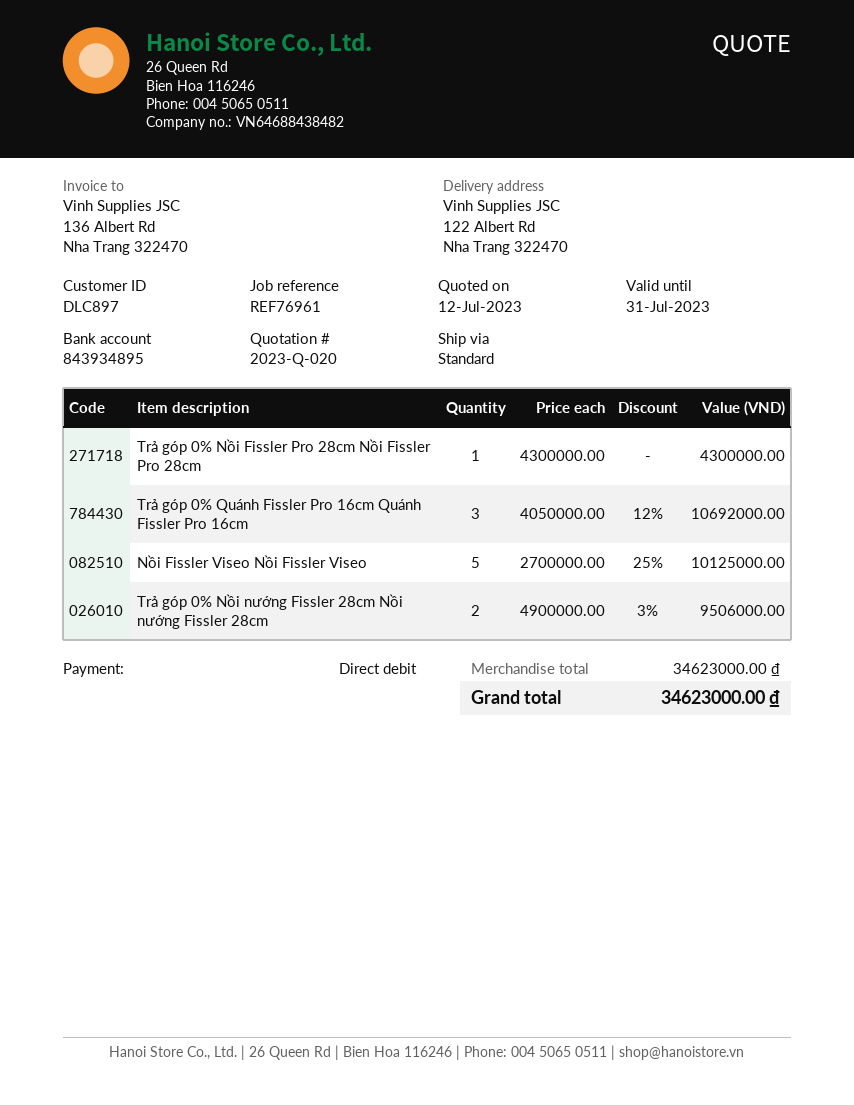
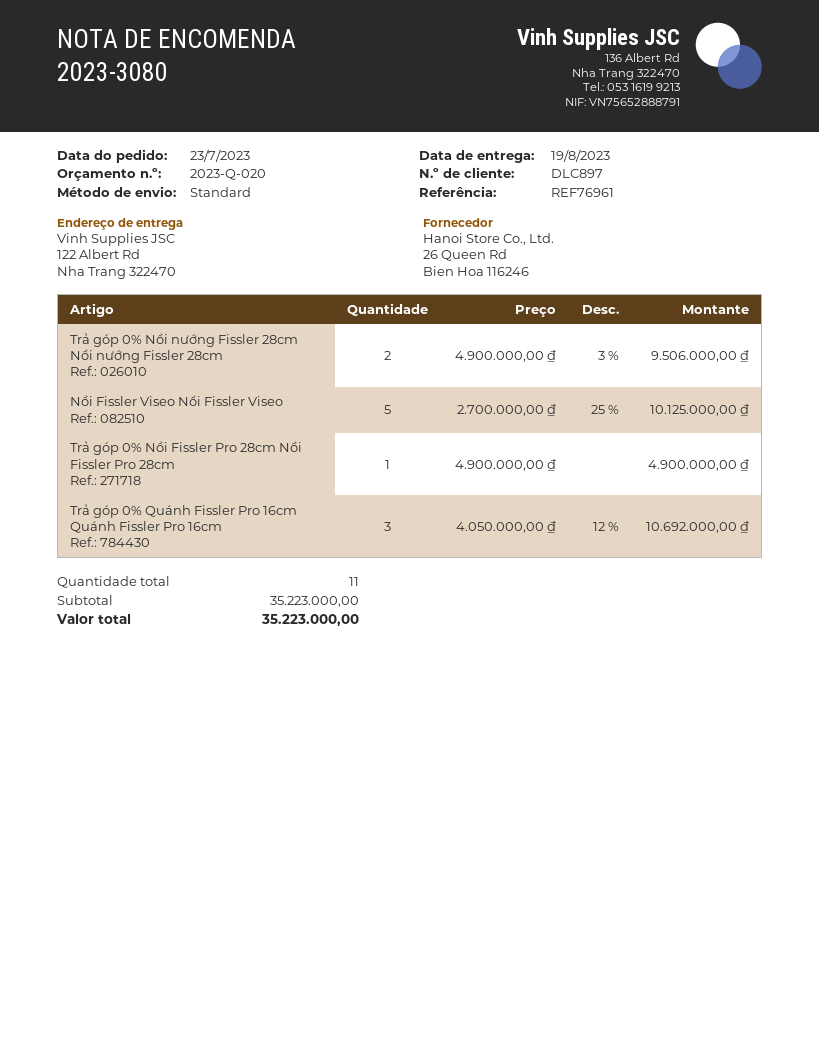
Trả góp 0% Nồi Fissler Pro 28cm Nồi Fissler Pro 28cm: 1 x 4300000.00 = 4300000.00 -> 1 x 4900000.00 = 4900000.00
subtotal: 34623000.00 -> 35223000.00
total: 34623000.00 -> 35223000.00

